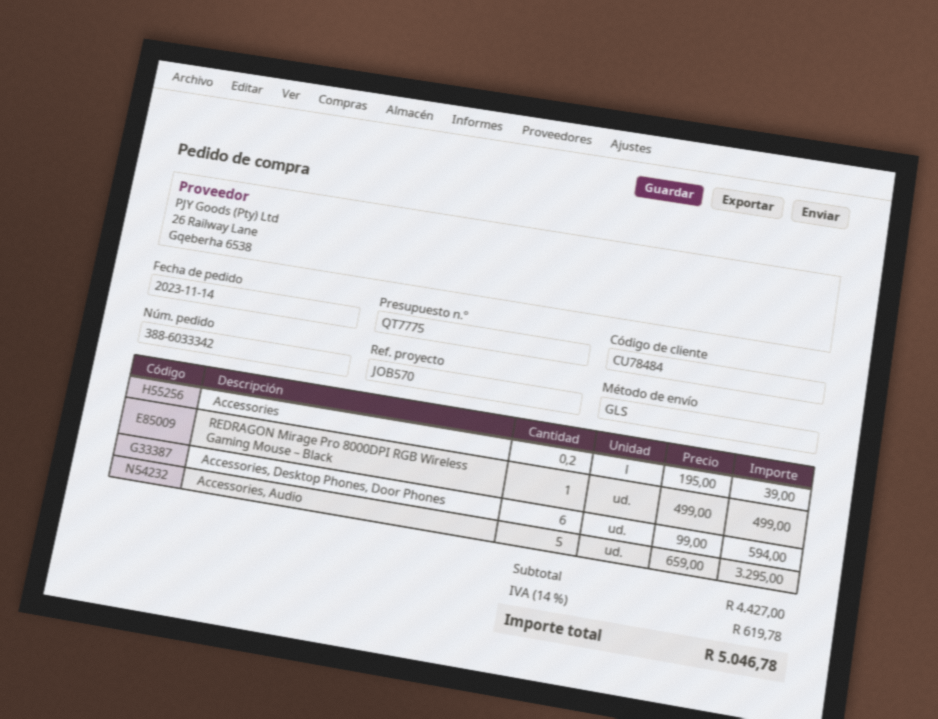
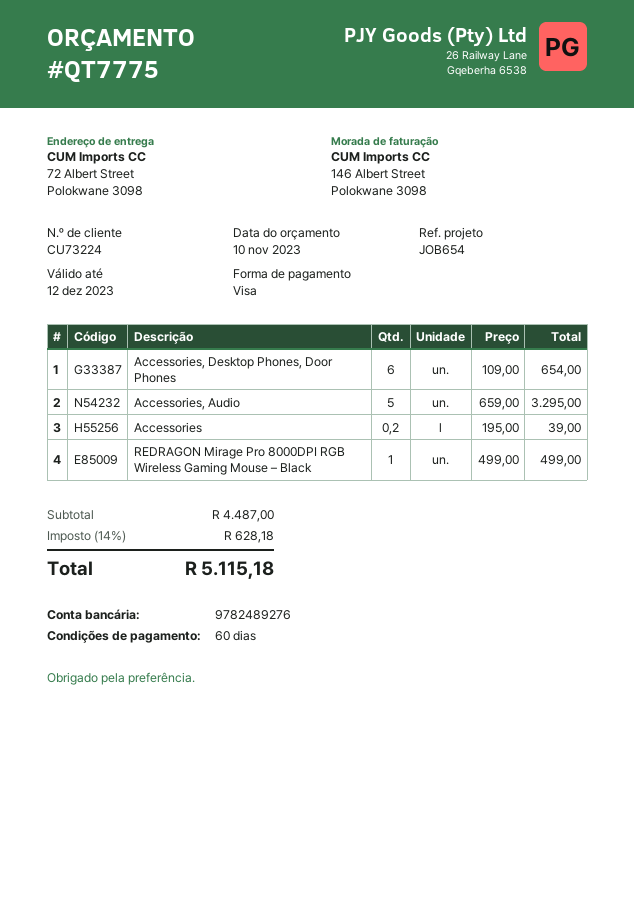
customer number: CU78484 -> CU73224
reference: JOB570 -> JOB654
Accessories, Desktop Phones, Door Phones: 6 x 99.00 = 594.00 -> 6 x 109.00 = 654.00
subtotal: 4427.00 -> 4487.00
tax: 14% = 619.78 -> 14% = 628.18
total: 5046.78 -> 5115.18

